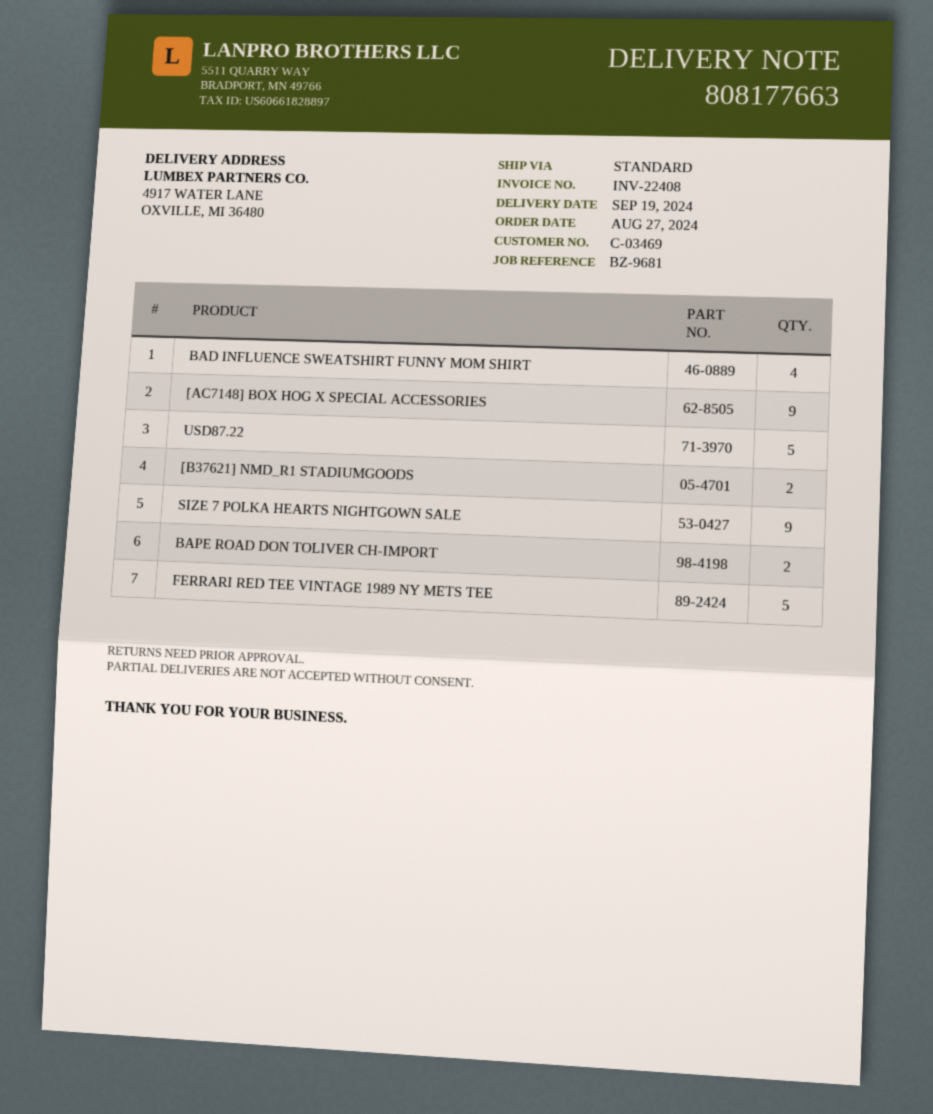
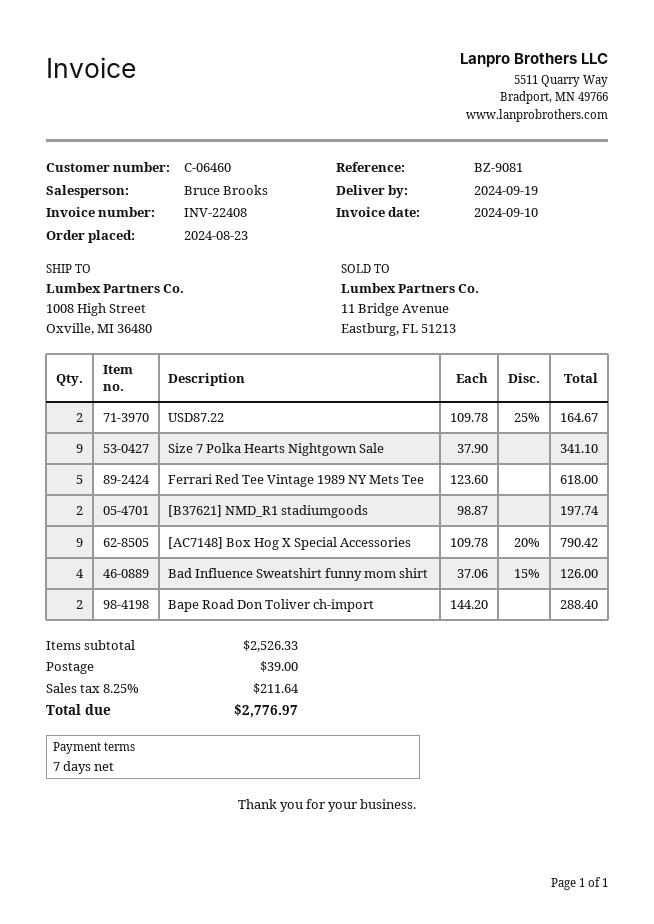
order date: 2024-08-27 -> 2024-08-23
customer number: C-03469 -> C-06460
reference: BZ-9681 -> BZ-9081
ship to: 4917 WATER LANE, OXVILLE, MI 36480 -> 1008 High Street, Oxville, MI 36480
USD87.22: 5 -> 2

